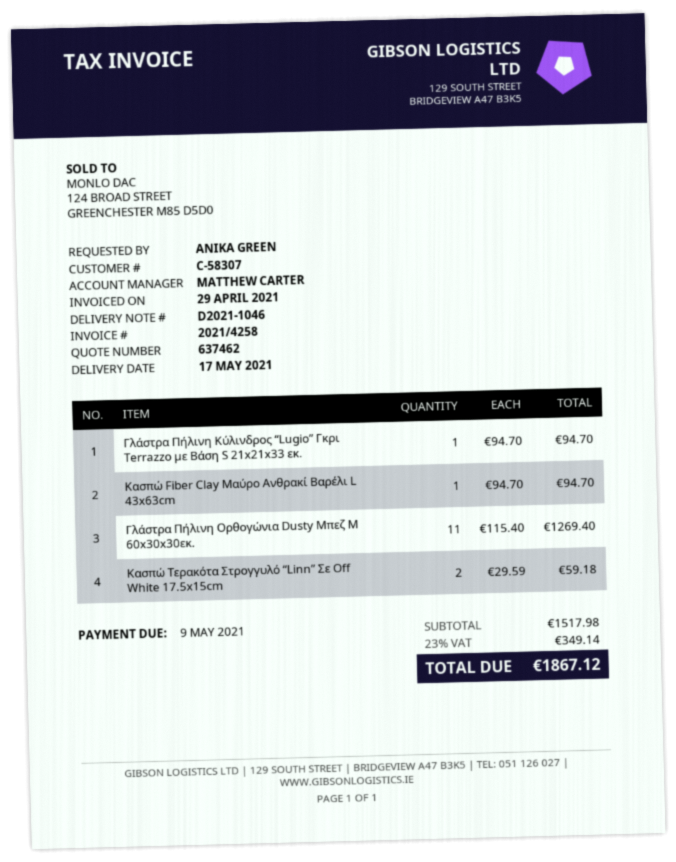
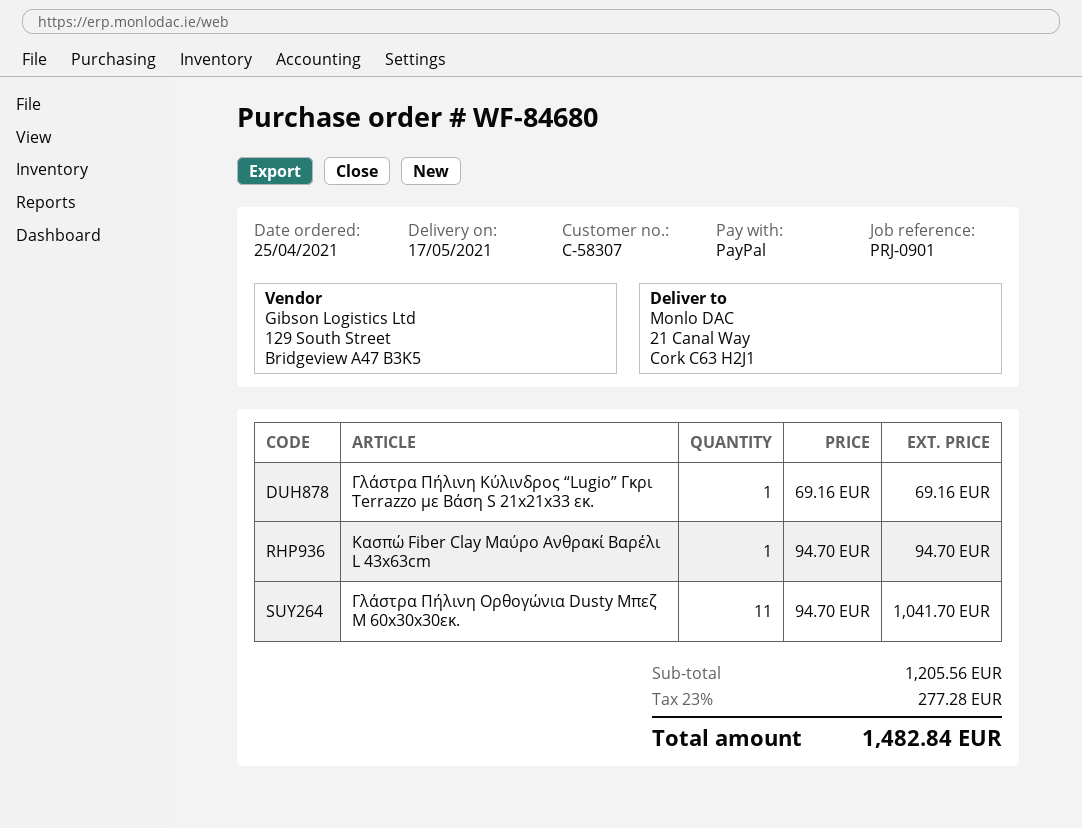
Γλάστρα Πήλινη Κύλινδρος “Lugio” Γκρι Terrazzo με Βάση S 21x21x33 εκ.: 1 x 94.70 = 94.70 -> 1 x 69.16 = 69.16
Γλάστρα Πήλινη Ορθογώνια Dusty Μπεζ M 60x30x30εκ.: 11 x 115.40 = 1269.40 -> 11 x 94.70 = 1041.70
Κασπώ Τερακότα Στρογγυλό “Linn” Σε Off White 17.5x15cm: 2 x 29.59 = 59.18 -> none
subtotal: 1517.98 -> 1205.56
tax: 23% = 349.14 -> 23% = 277.28
total: 1867.12 -> 1482.84

